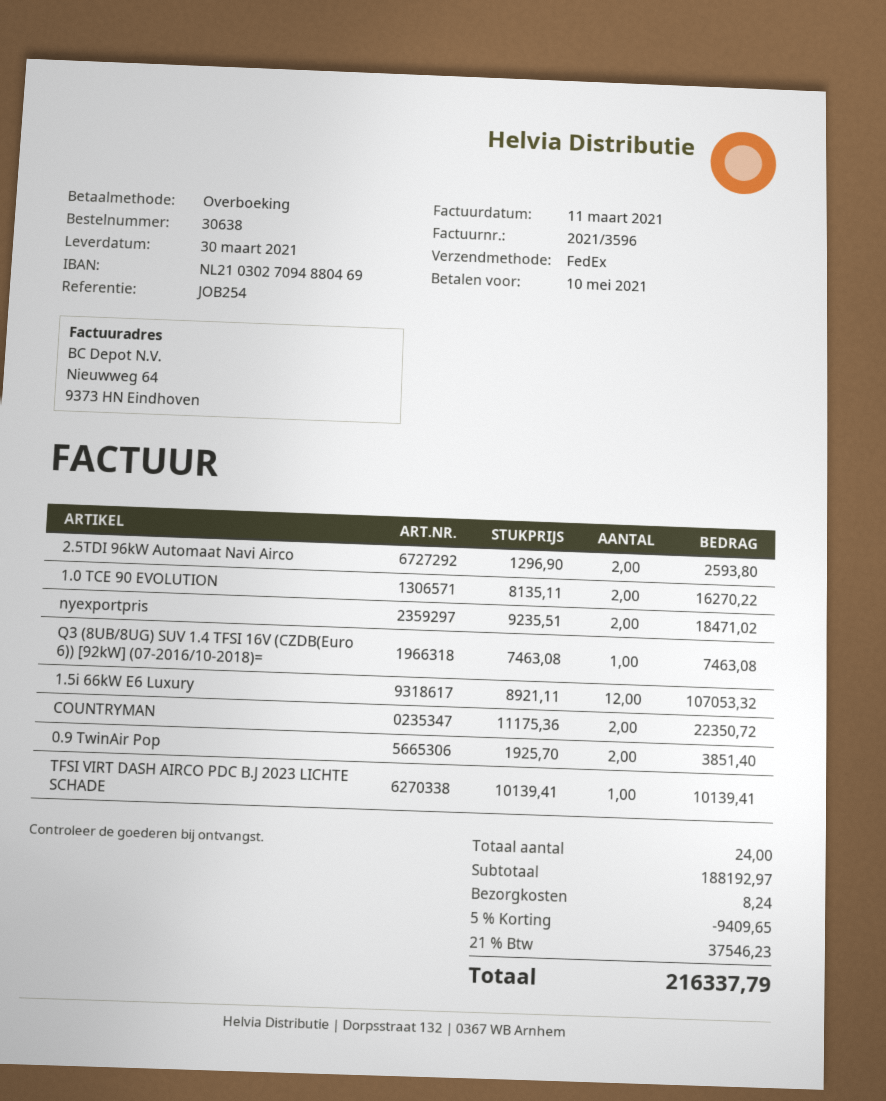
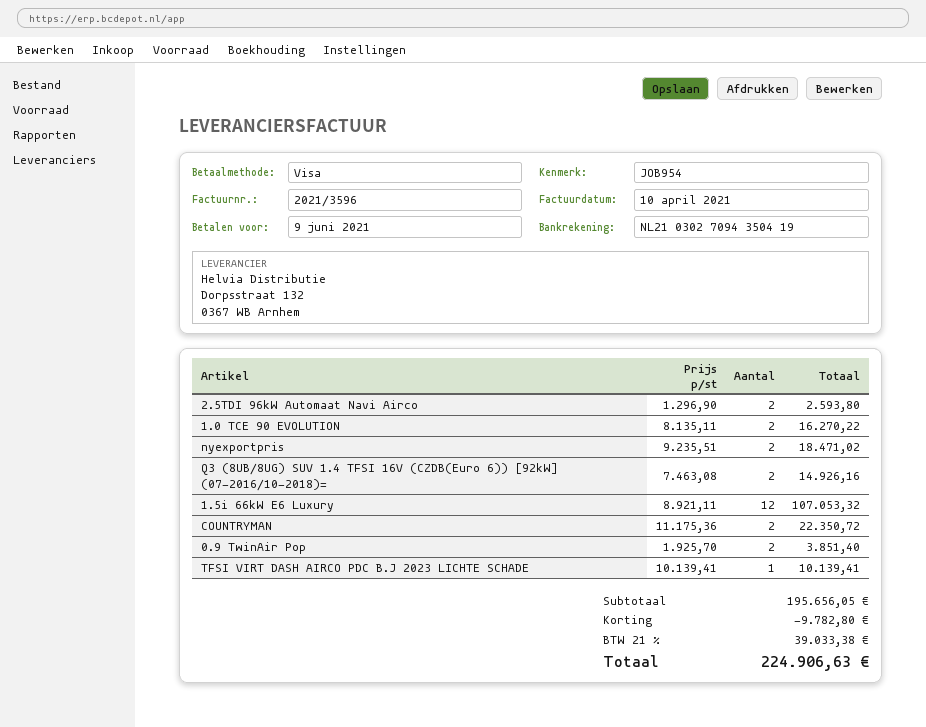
invoice date: 2021-03-11 -> 2021-04-10
due date: 2021-05-10 -> 2021-06-09
reference: JOB254 -> JOB954
payment method: bank transfer -> Visa
bank account: NL2103027094880469 -> NL2103027094350419
Q3 (8UB/8UG) SUV 1.4 TFSI 16V (CZDB(Euro 6)) [92kW] (07-2016/10-2018)=: 1 x 7463.08 = 7463.08 -> 2 x 7463.08 = 14926.16
subtotal: 188192.97 -> 195656.05
discount: 9409.65 -> 9782.80
shipping: 8.24 -> none
tax: 21% = 37546.23 -> 21% = 39033.38
total: 216337.79 -> 224906.63

